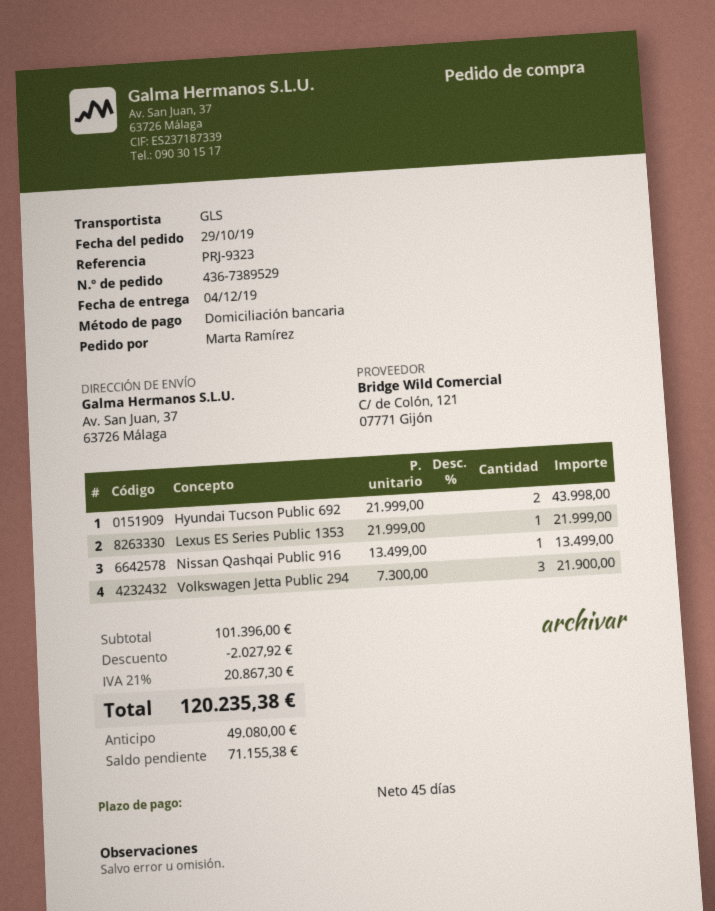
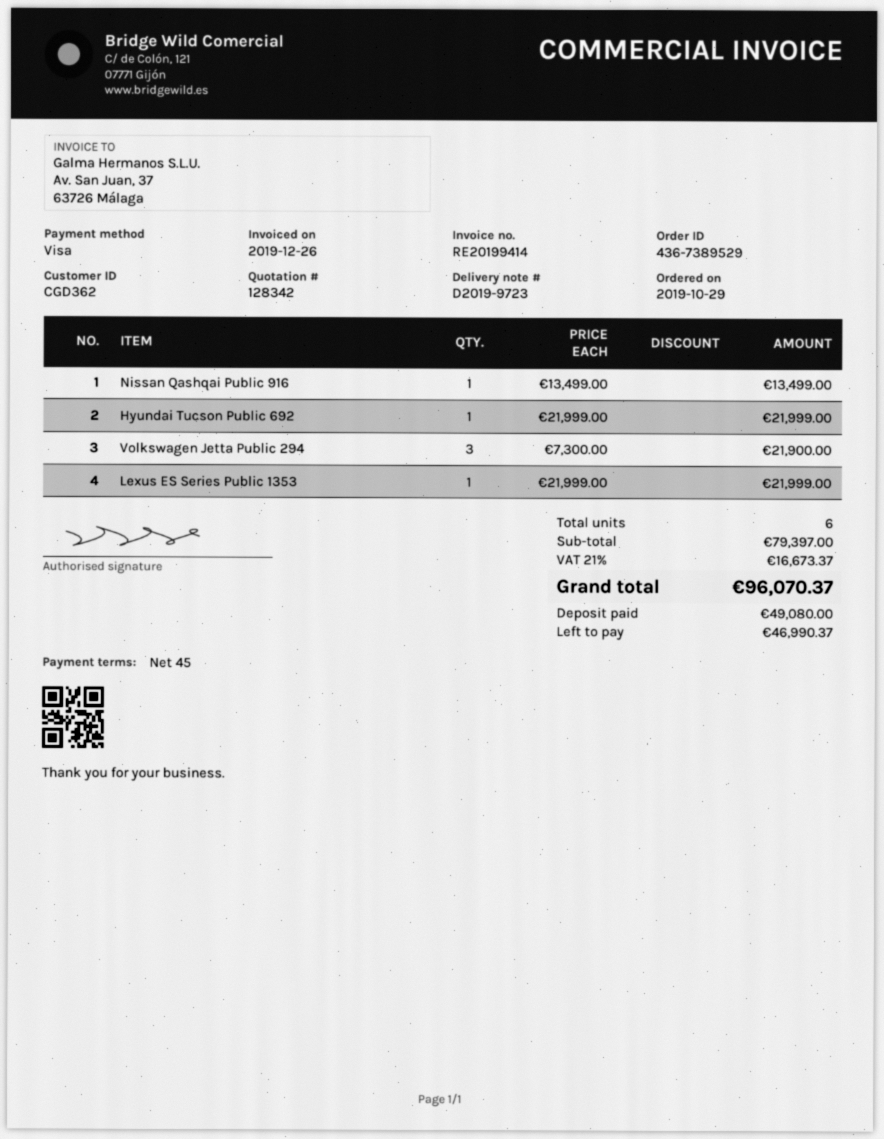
payment method: direct debit -> Visa
Hyundai Tucson Public 692: 2 x 21999.00 = 43998.00 -> 1 x 21999.00 = 21999.00
subtotal: 101396.00 -> 79397.00
discount: 2027.92 -> none
tax: 21% = 20867.30 -> 21% = 16673.37
total: 120235.38 -> 96070.37
balance: 71155.38 -> 46990.37

